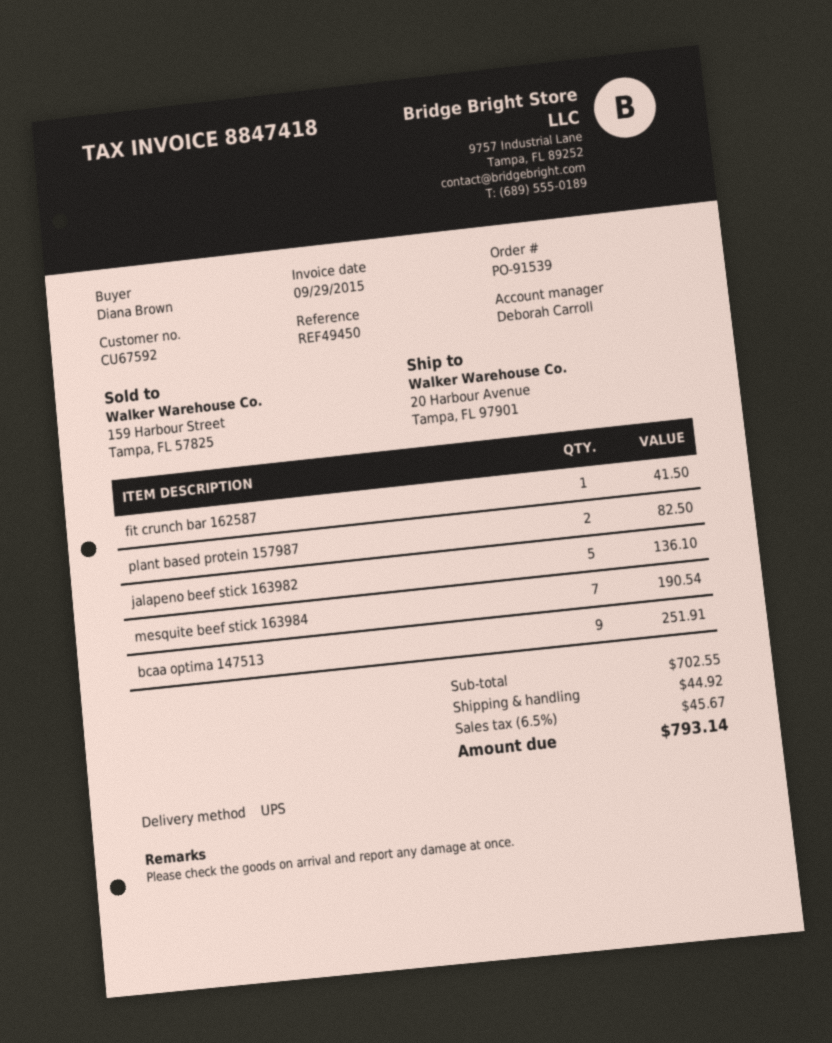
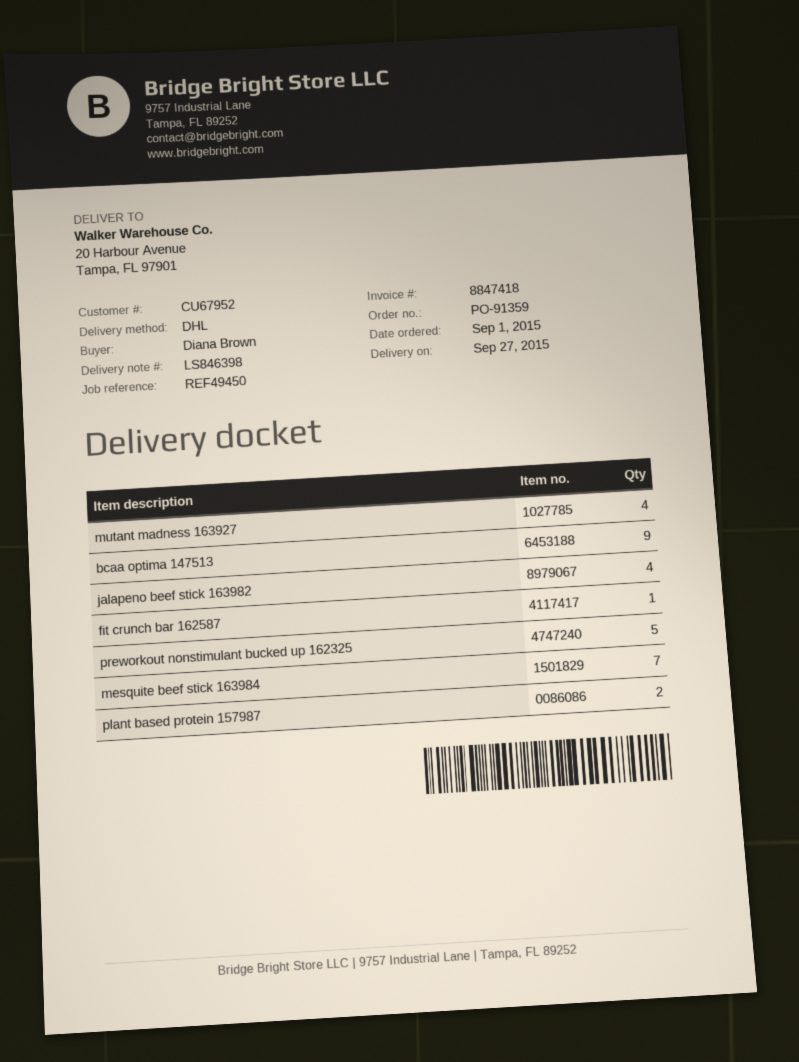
order number: PO-91539 -> PO-91359
customer number: CU67592 -> CU67952
shipping method: UPS -> DHL
jalapeno beef stick 163982: 5 -> 4
mutant madness 163927: none -> 4
preworkout nonstimulant bucked up 162325: none -> 5

